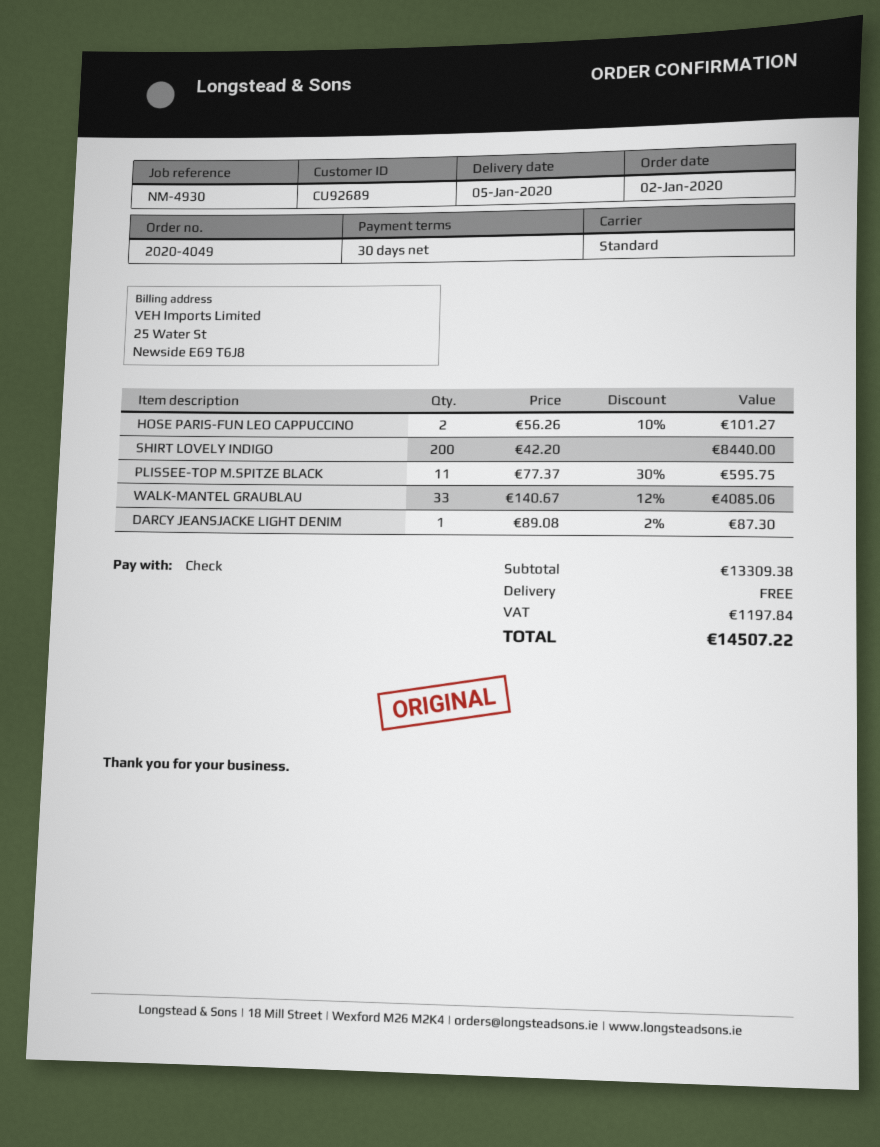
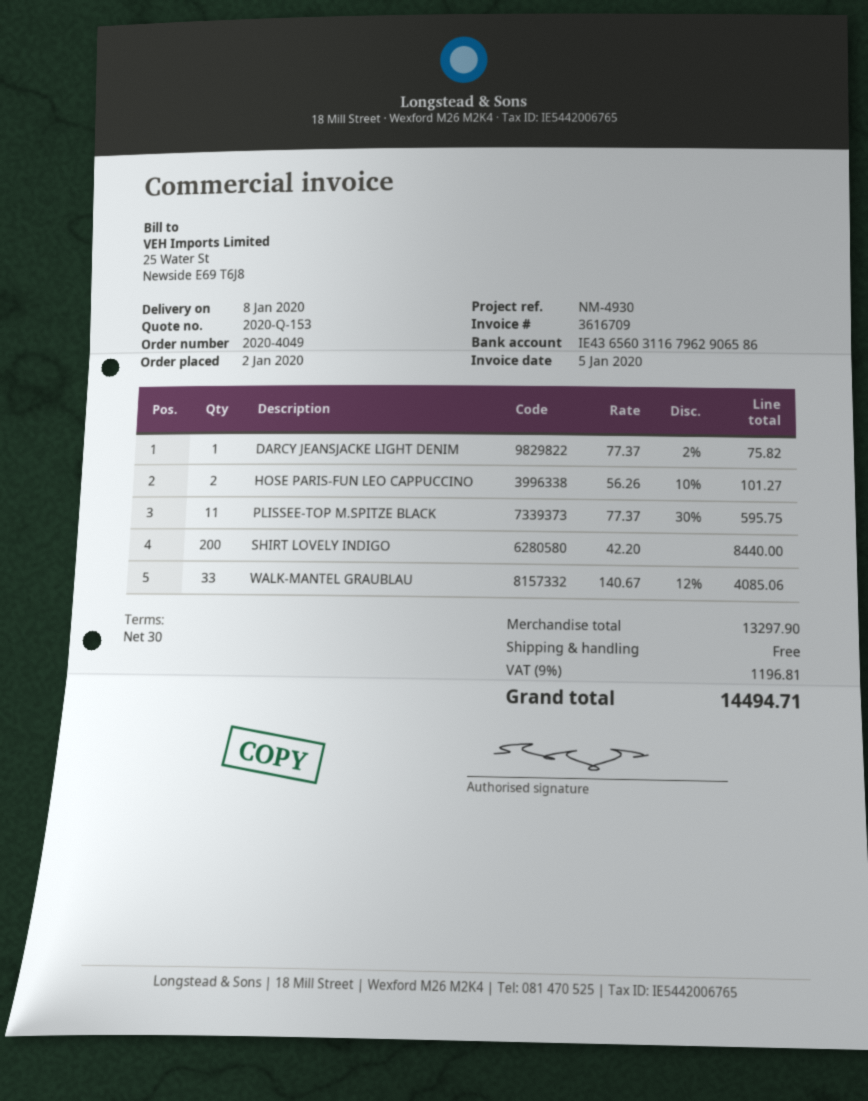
delivery date: 2020-01-05 -> 2020-01-08
DARCY JEANSJACKE LIGHT DENIM: 1 x 89.08 - 2% = 87.30 -> 1 x 77.37 - 2% = 75.82
subtotal: 13309.38 -> 13297.90
tax: 1197.84 -> 1196.81
total: 14507.22 -> 14494.71

